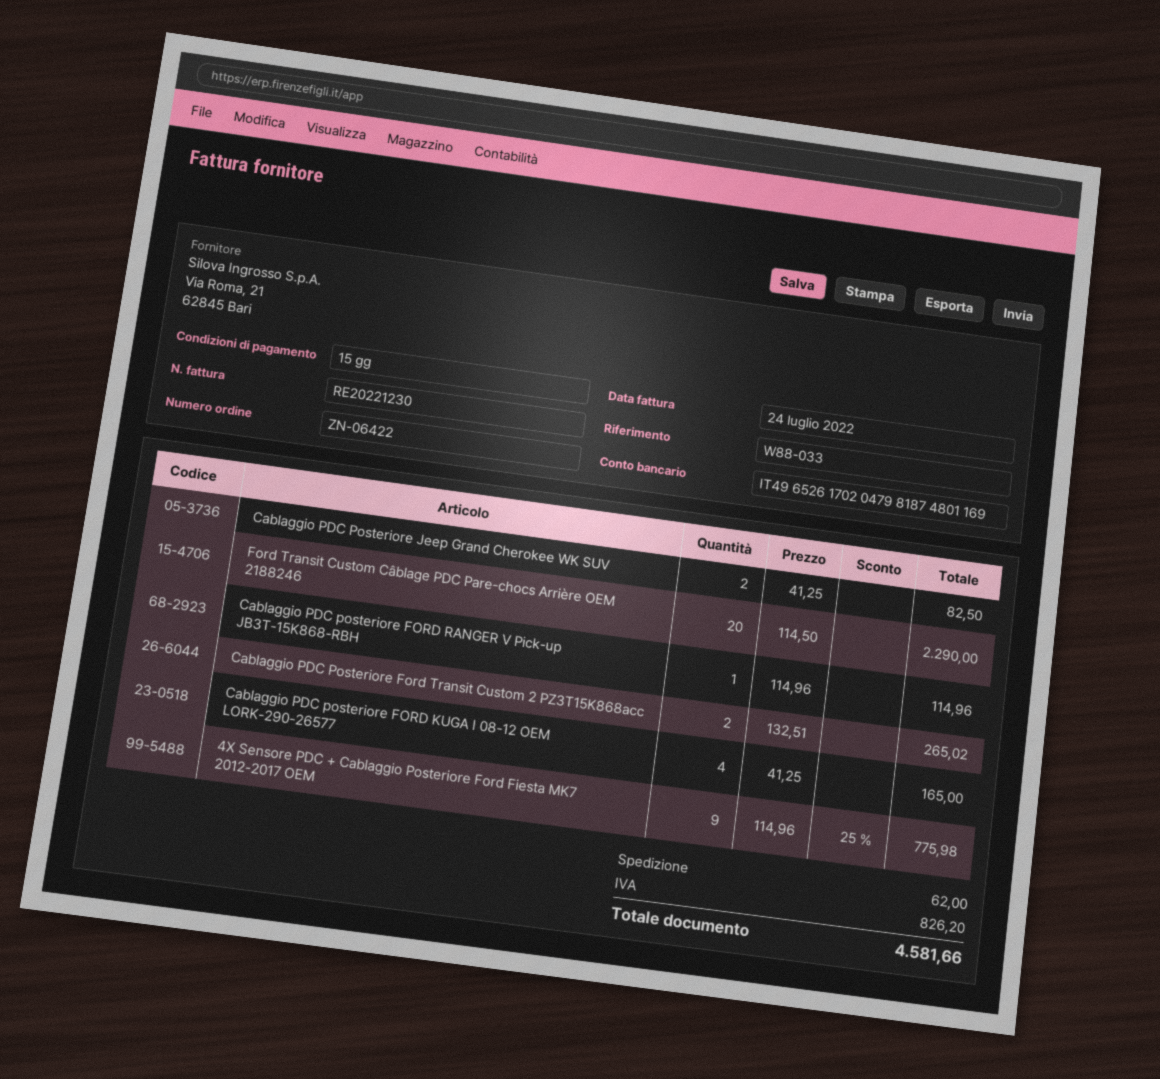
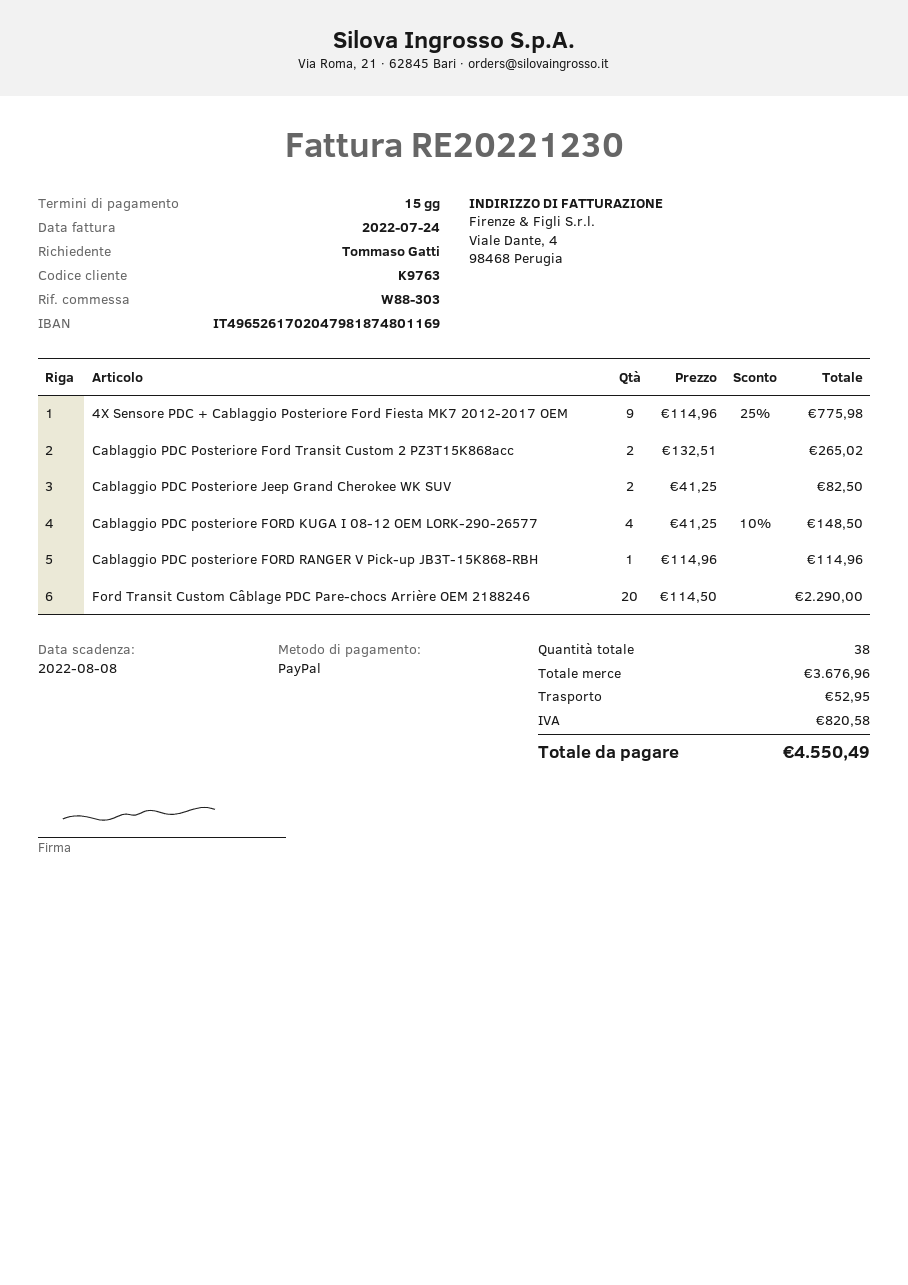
reference: W88-033 -> W88-303
Cablaggio PDC posteriore FORD KUGA I 08-12 OEM LORK-290-26577: 4 x 41.25 = 165.00 -> 4 x 41.25 - 10% = 148.50
shipping: 62.00 -> 52.95
tax: 826.20 -> 820.58
total: 4581.66 -> 4550.49

